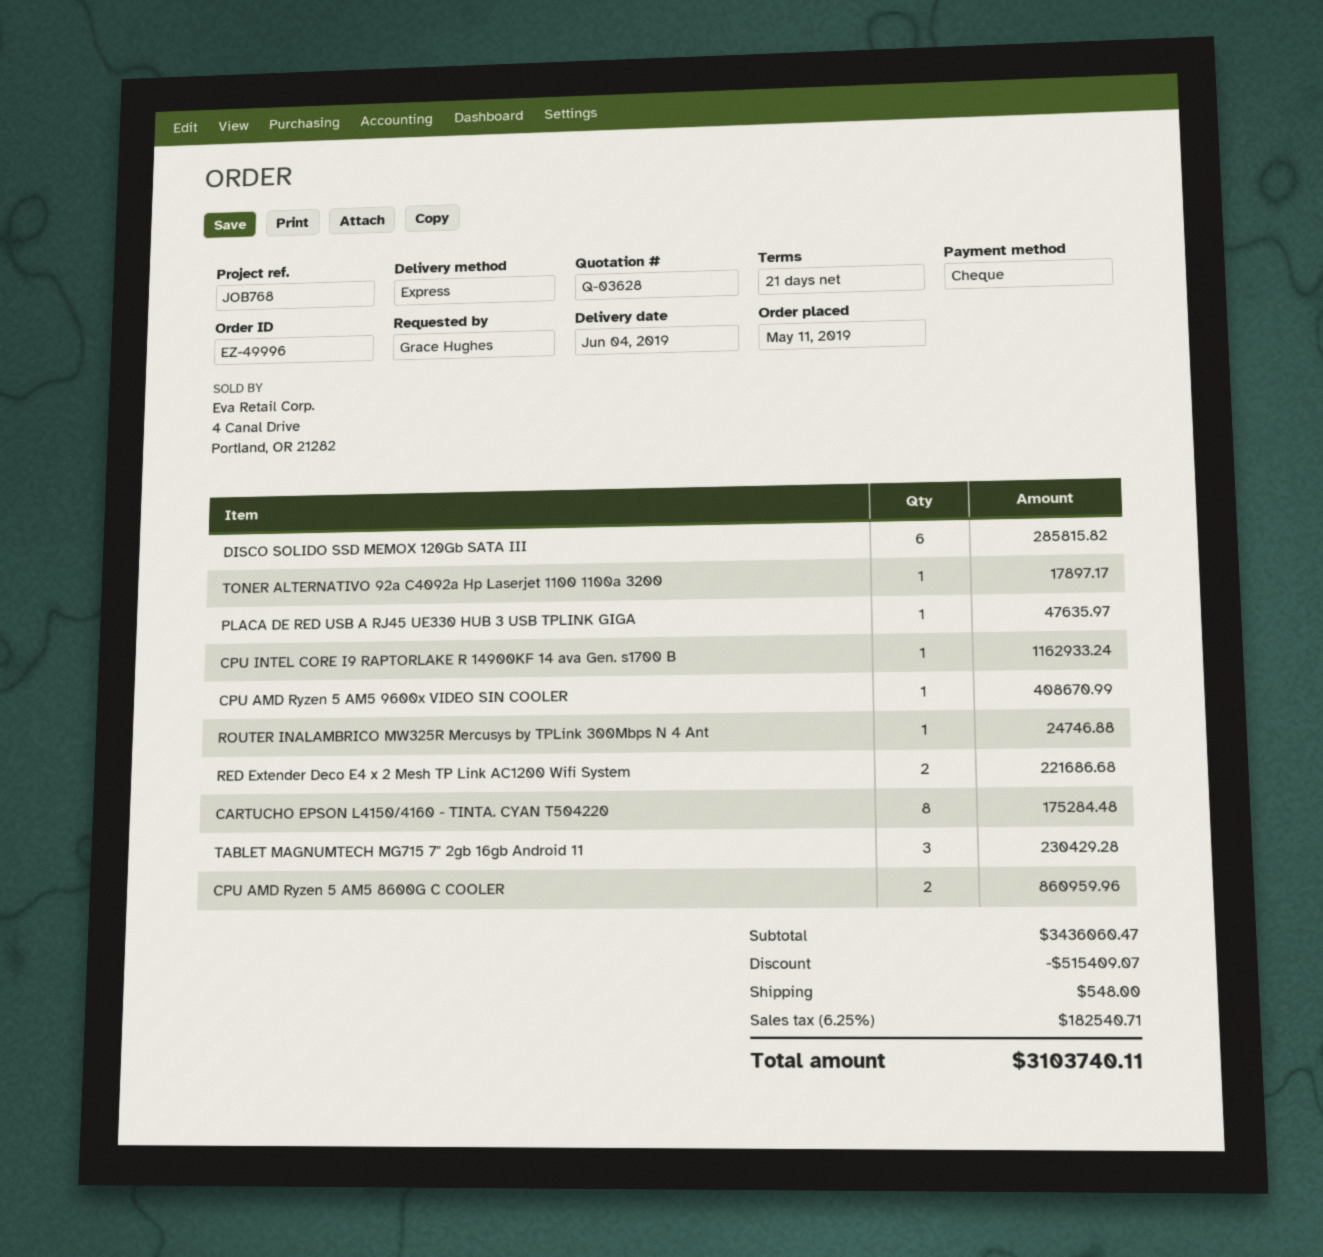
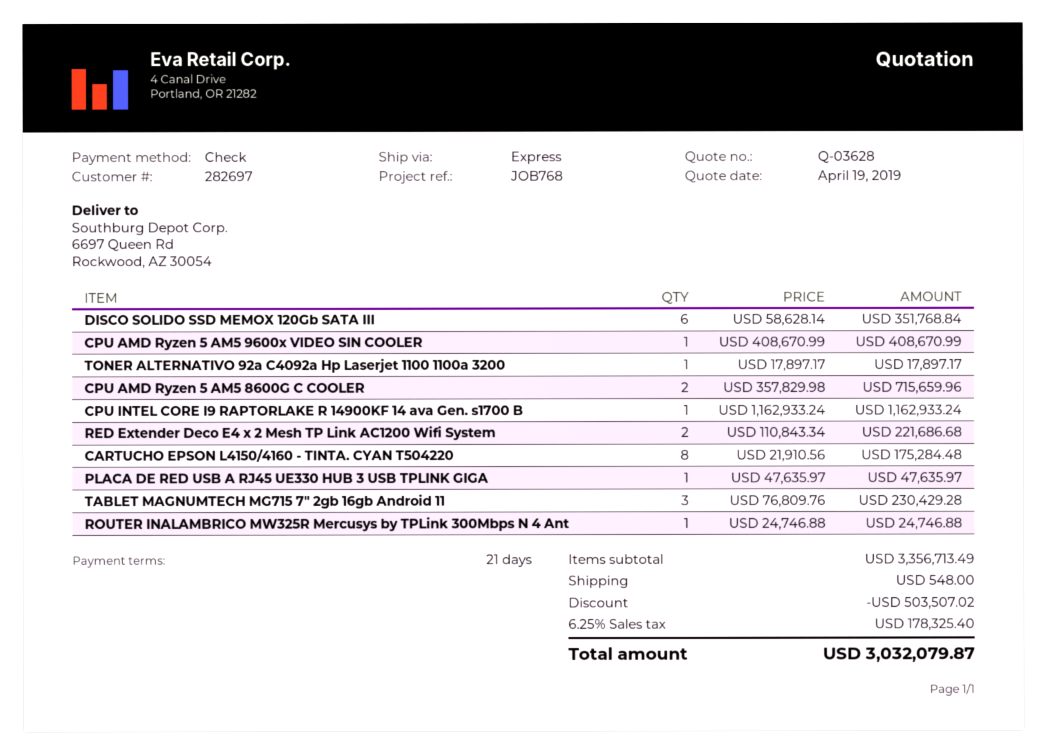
DISCO SOLIDO SSD MEMOX 120Gb SATA III: 6 for 285815.82 -> 6 for 351768.84
CPU AMD Ryzen 5 AM5 8600G C COOLER: 2 for 860959.96 -> 2 for 715659.96
subtotal: 3436060.47 -> 3356713.49
discount: 515409.07 -> 503507.02
tax: 6.25% = 182540.71 -> 6.25% = 178325.40
total: 3103740.11 -> 3032079.87

